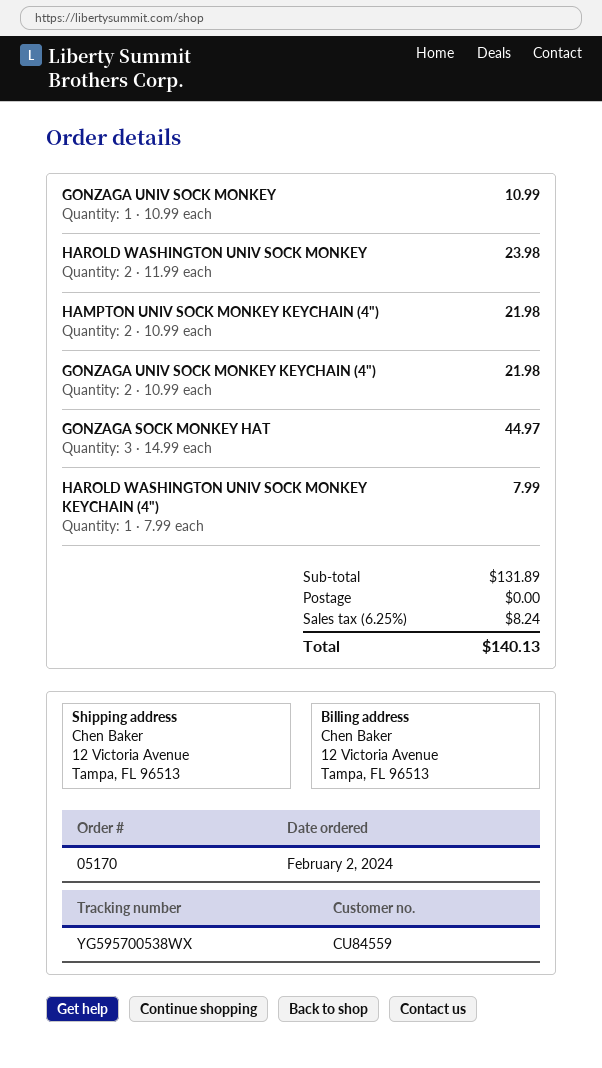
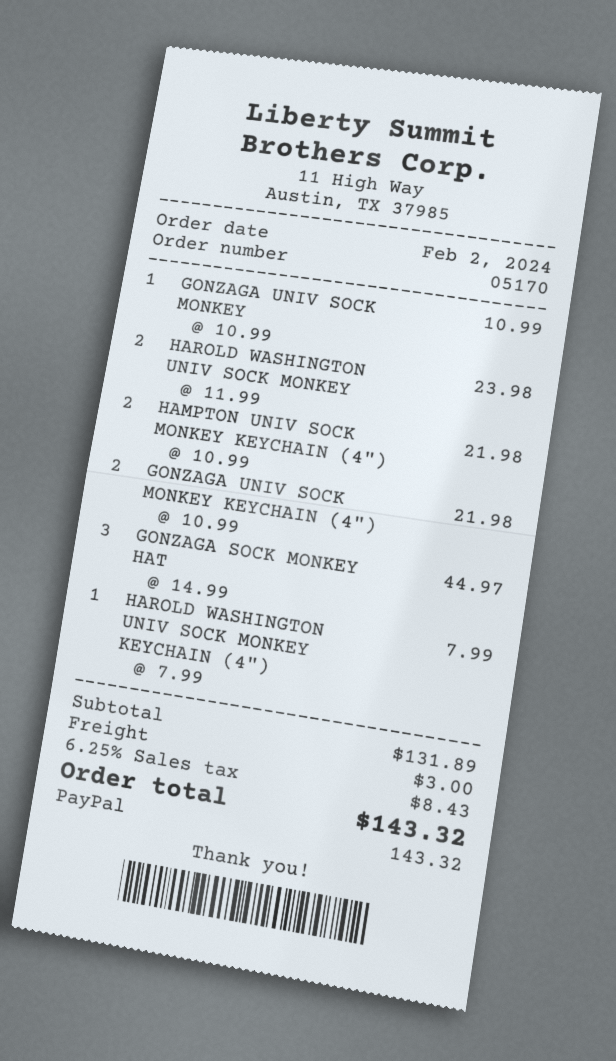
shipping: 0.00 -> 3.00
tax: 6.25% = 8.24 -> 6.25% = 8.43
total: 140.13 -> 143.32

